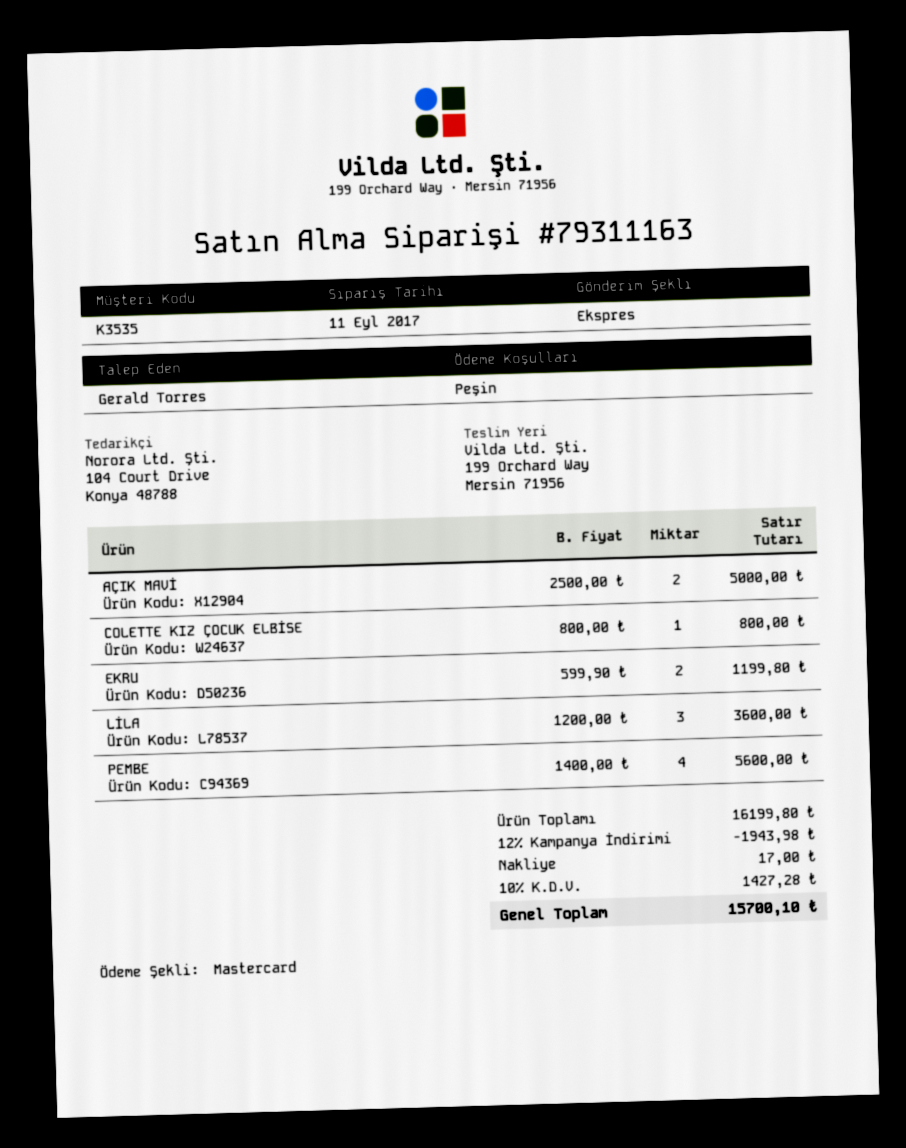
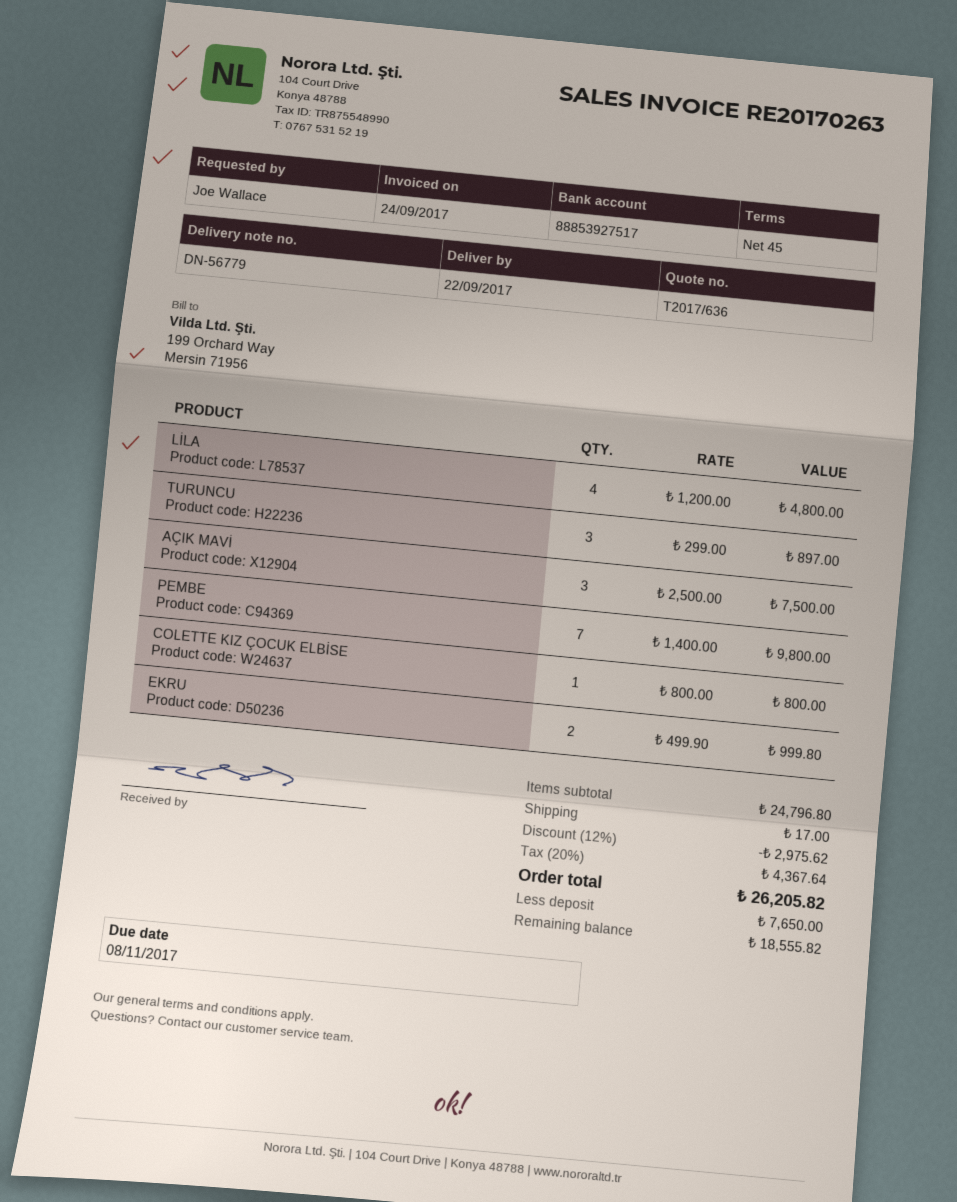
payment terms: on receipt -> 45 days
ordered by: Gerald Torres -> Joe Wallace
AÇIK MAVİ: 2 x 2500.00 = 5000.00 -> 3 x 2500.00 = 7500.00
EKRU: 2 x 599.90 = 1199.80 -> 2 x 499.90 = 999.80
LİLA: 3 x 1200.00 = 3600.00 -> 4 x 1200.00 = 4800.00
PEMBE: 4 x 1400.00 = 5600.00 -> 7 x 1400.00 = 9800.00
TURUNCU: none -> 3 x 299.00 = 897.00
subtotal: 16199.80 -> 24796.80
discount: 12% = 1943.98 -> 12% = 2975.62
tax: 10% = 1427.28 -> 20% = 4367.64
total: 15700.10 -> 26205.82

